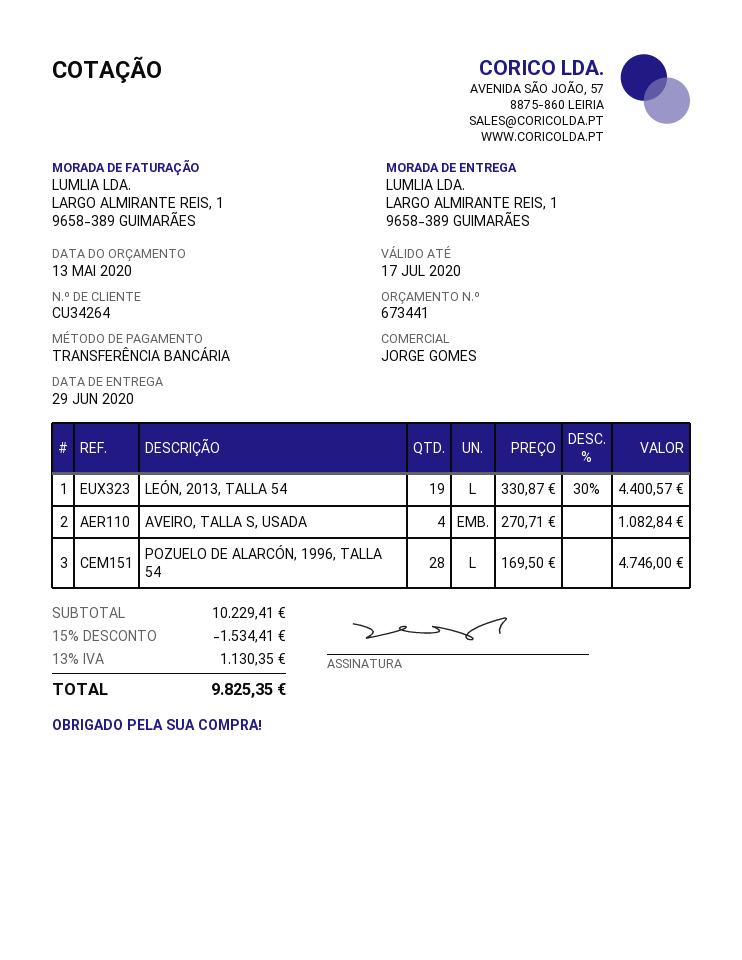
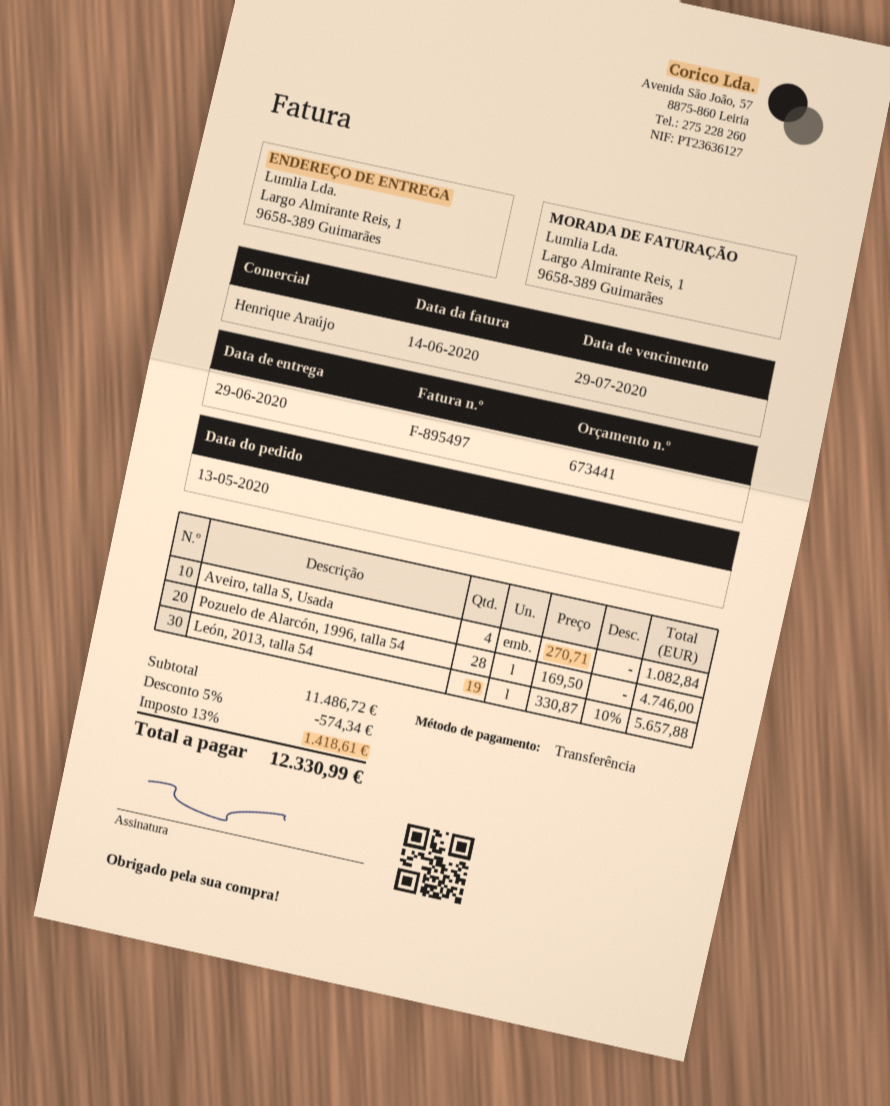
sales rep: JORGE GOMES -> Henrique Araújo
LEÓN, 2013, TALLA 54: 19 x 330.87 - 30% = 4400.57 -> 19 x 330.87 - 10% = 5657.88
subtotal: 10229.41 -> 11486.72
discount: 15% = 1534.41 -> 5% = 574.34
tax: 13% = 1130.35 -> 13% = 1418.61
total: 9825.35 -> 12330.99

